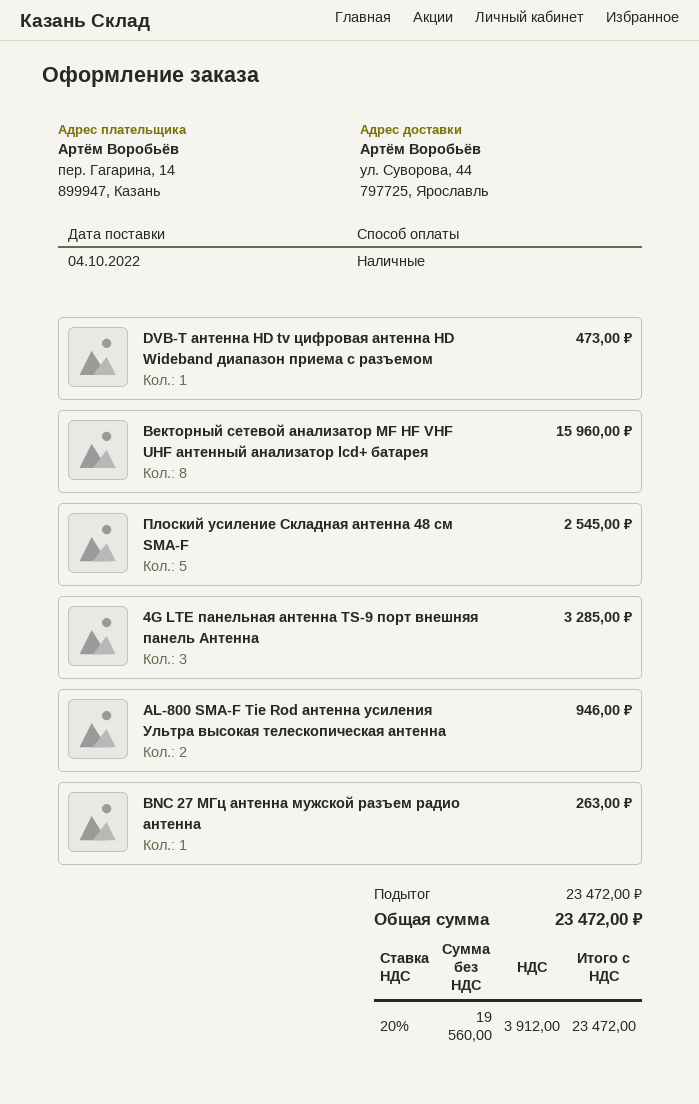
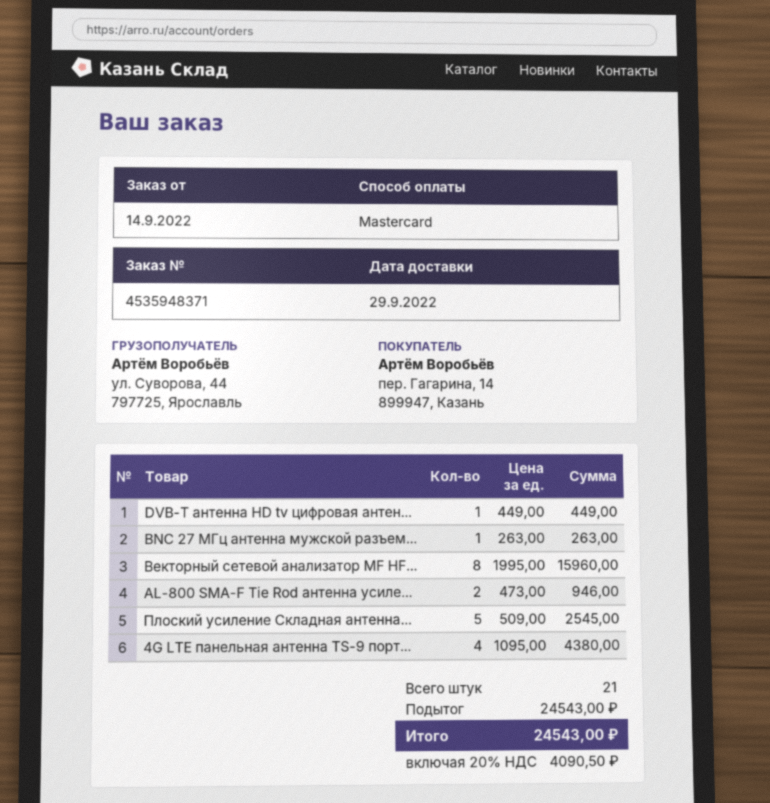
delivery date: 2022-10-04 -> 2022-09-29
payment method: cash -> Mastercard
DVB-T антенна HD tv цифровая антенна HD Wideband диапазон приема с разъемом: 1 for 473.00 -> 1 for 449.00
4G LTE панельная антенна TS-9 порт внешняя панель Антенна: 3 for 3285.00 -> 4 for 4380.00
subtotal: 23472.00 -> 24543.00
tax: 20% = 3912.00 -> 20% = 4090.50
total: 23472.00 -> 24543.00

